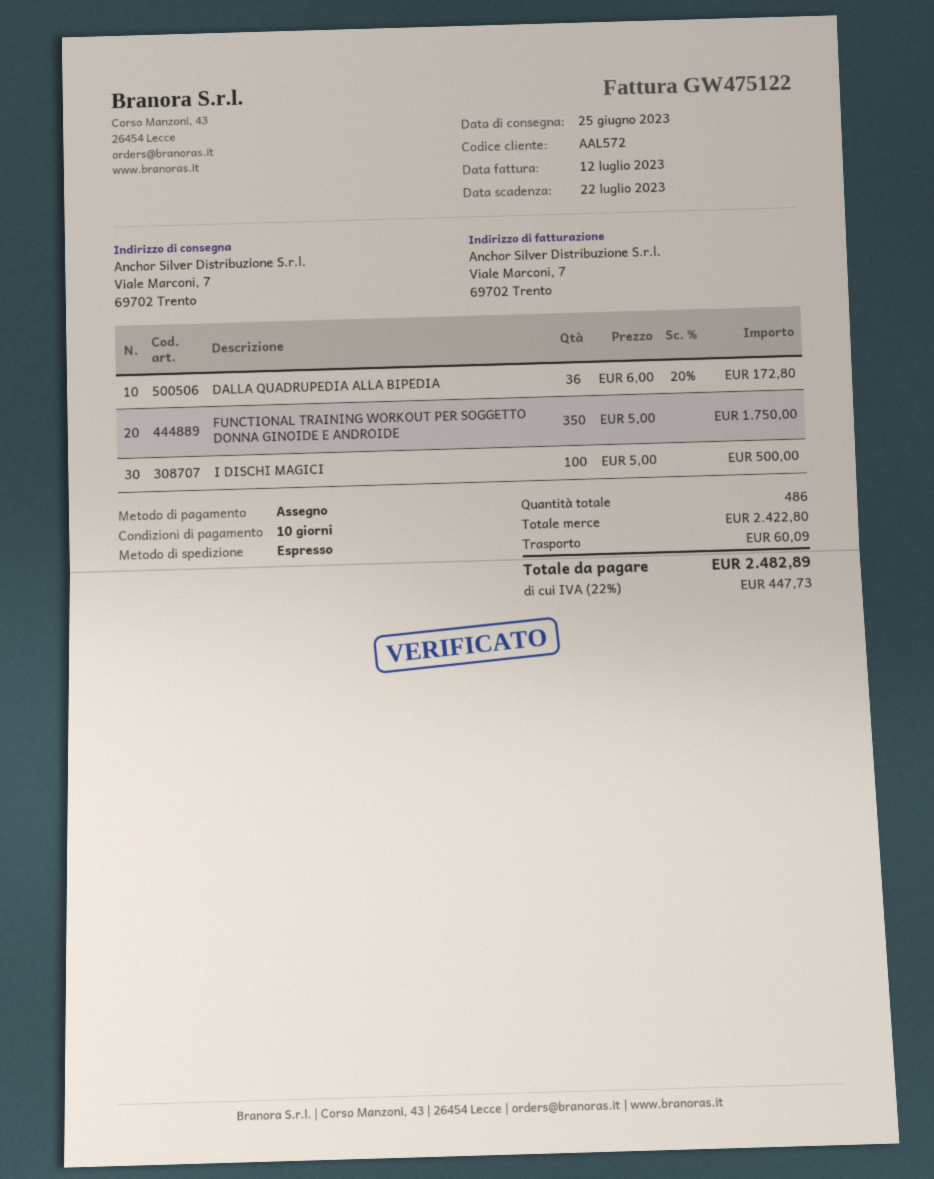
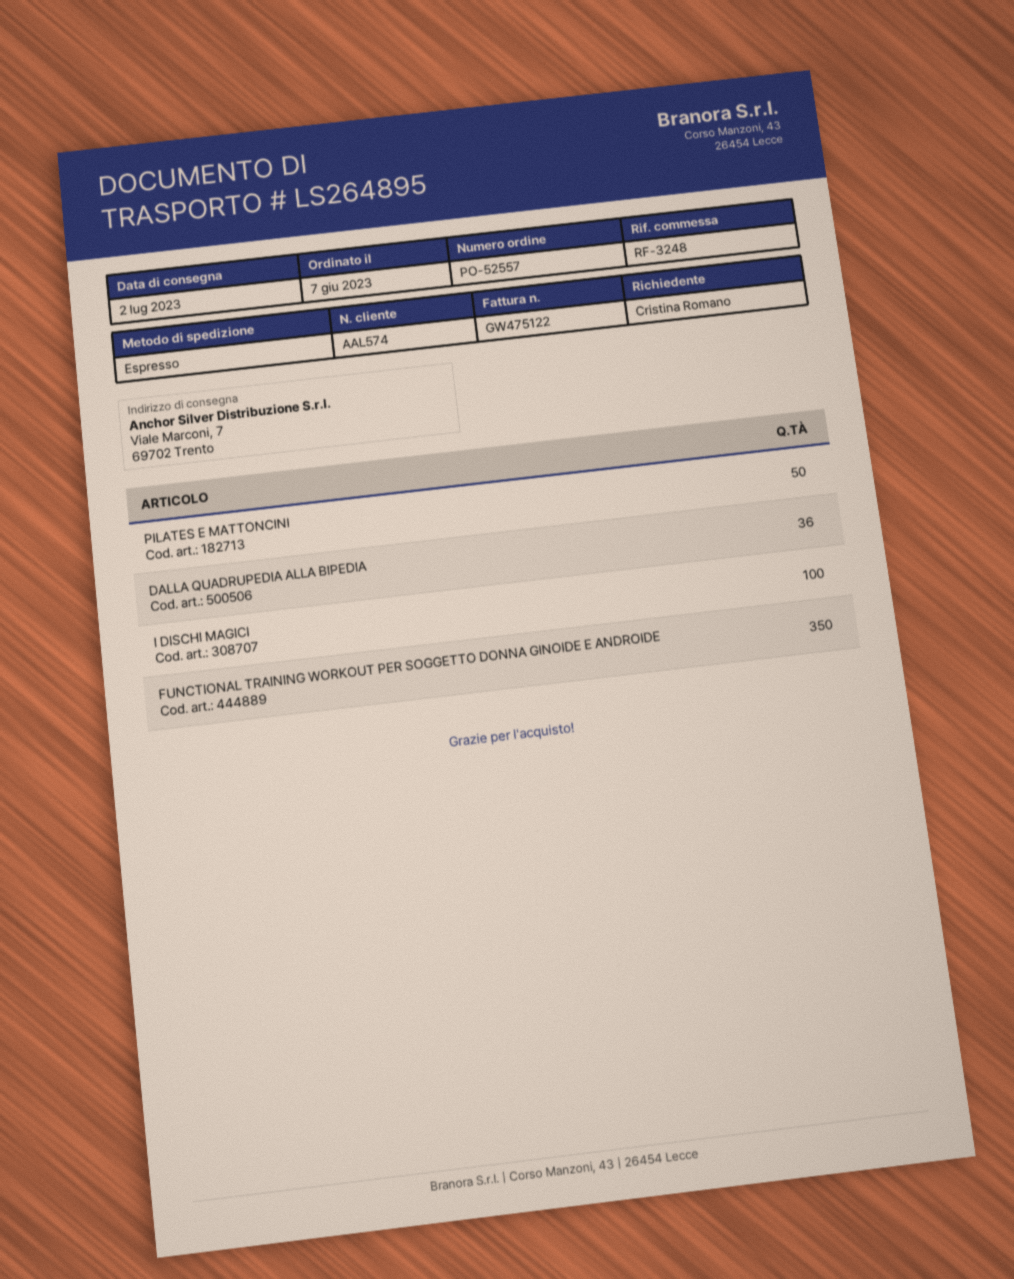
delivery date: 2023-06-25 -> 2023-07-02
customer number: AAL572 -> AAL574
PILATES E MATTONCINI: none -> 50

